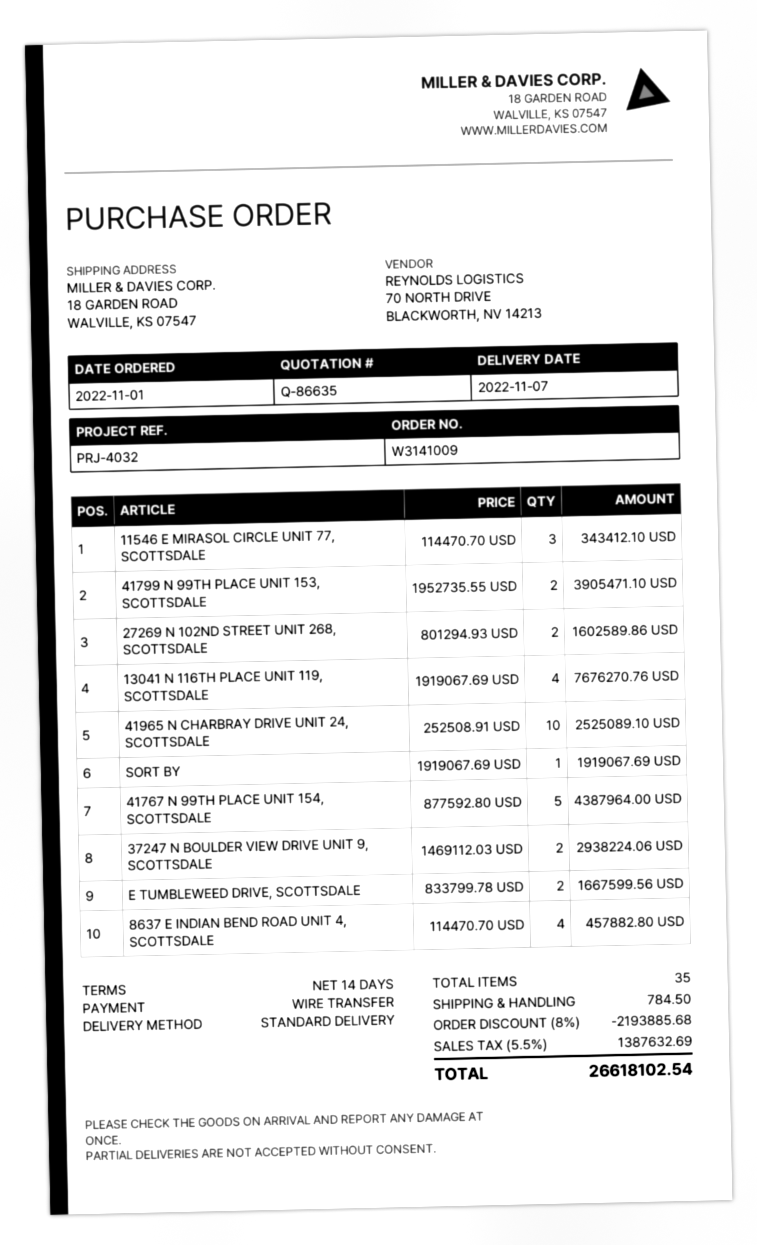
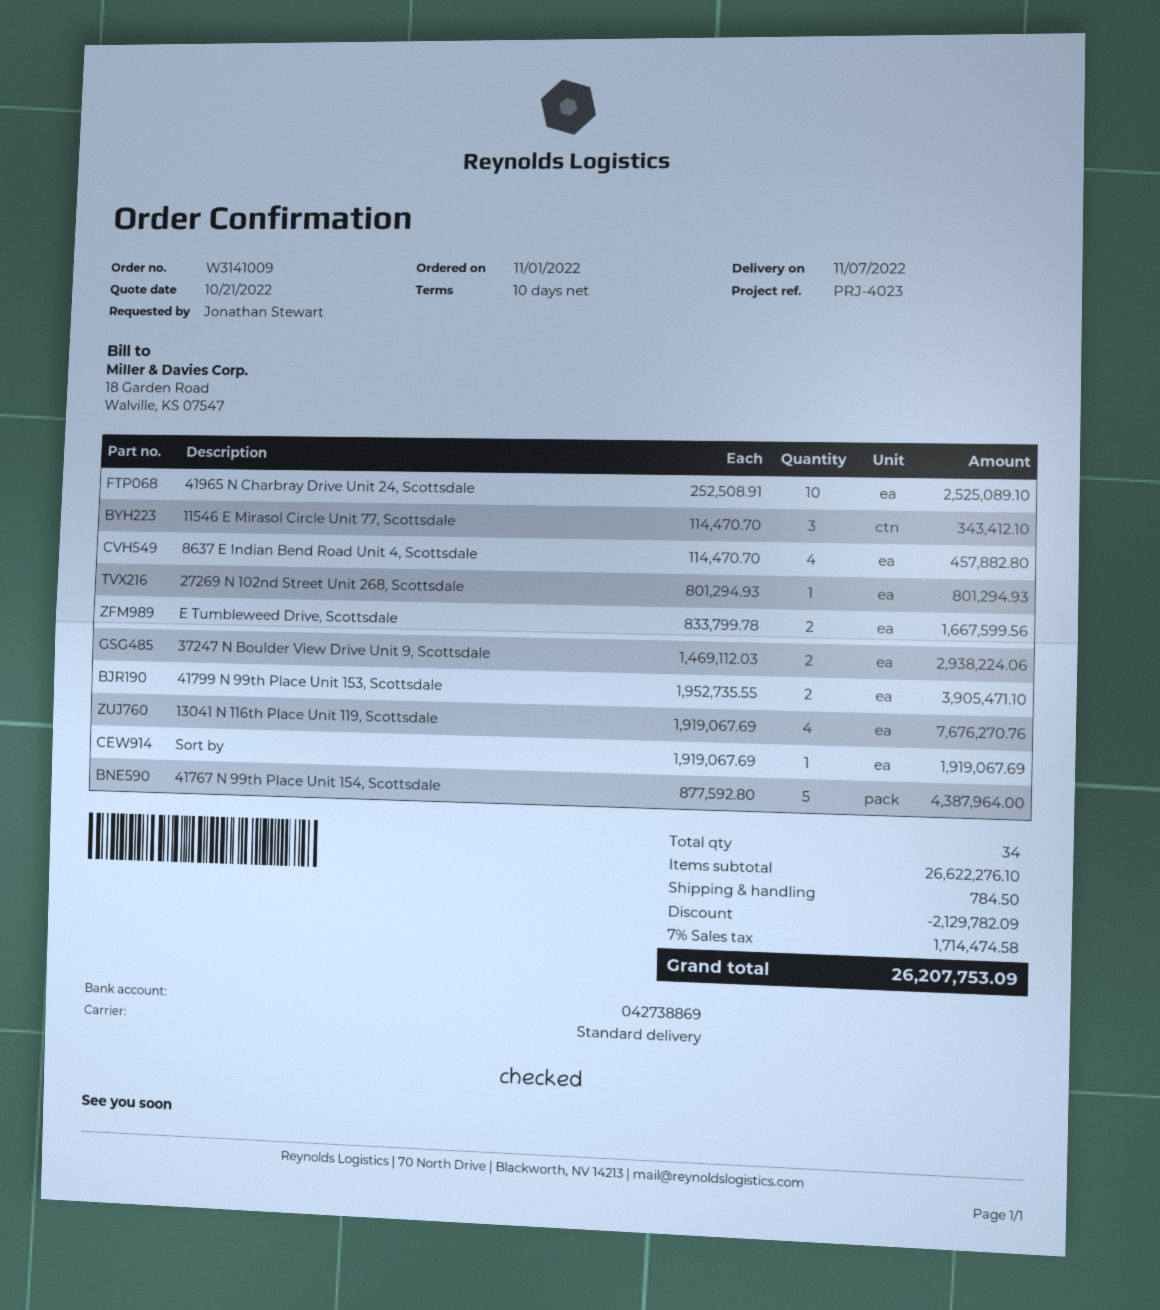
payment terms: 14 days -> 10 days
reference: PRJ-4032 -> PRJ-4023
27269 N 102ND STREET UNIT 268, SCOTTSDALE: 2 x 801294.93 = 1602589.86 -> 1 x 801294.93 = 801294.93
total quantity: 35 -> 34
discount: 2193885.68 -> 2129782.09
tax: 5.5% = 1387632.69 -> 7% = 1714474.58
total: 26618102.54 -> 26207753.09

